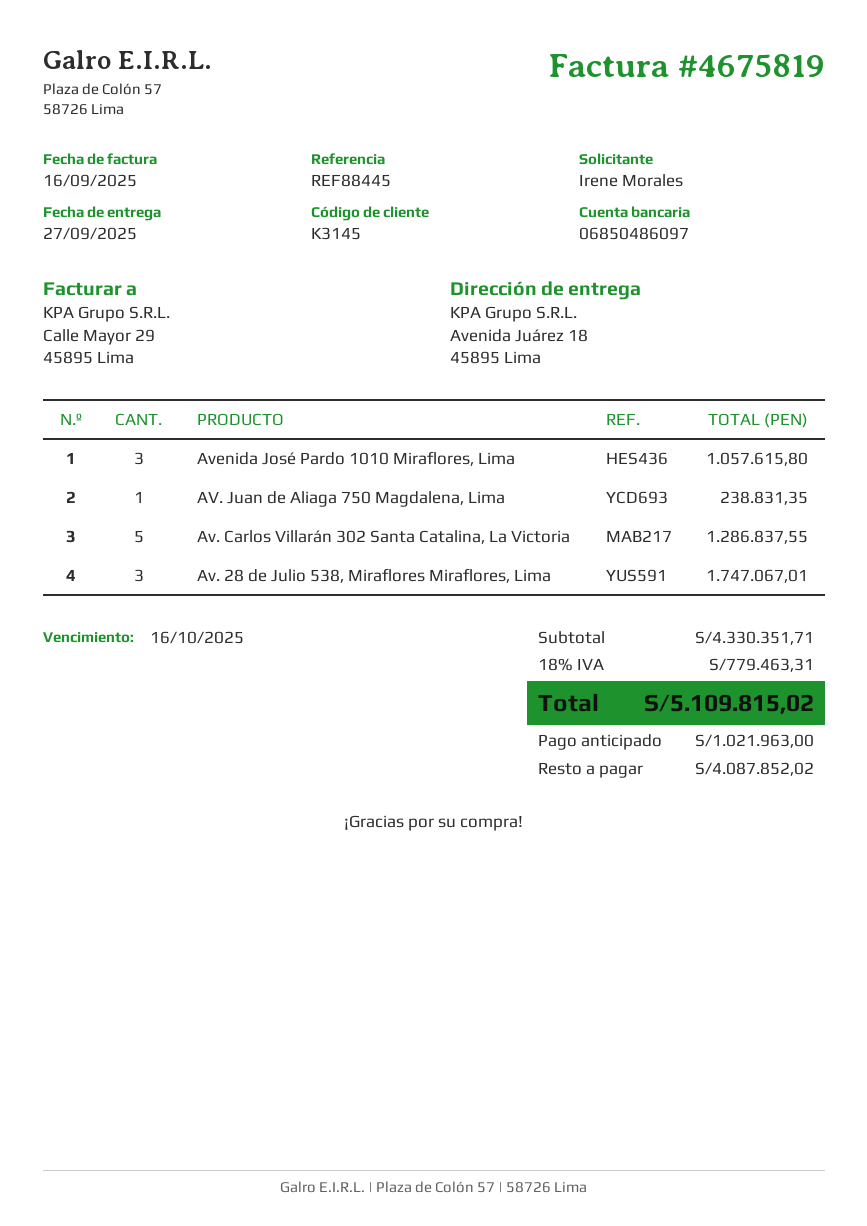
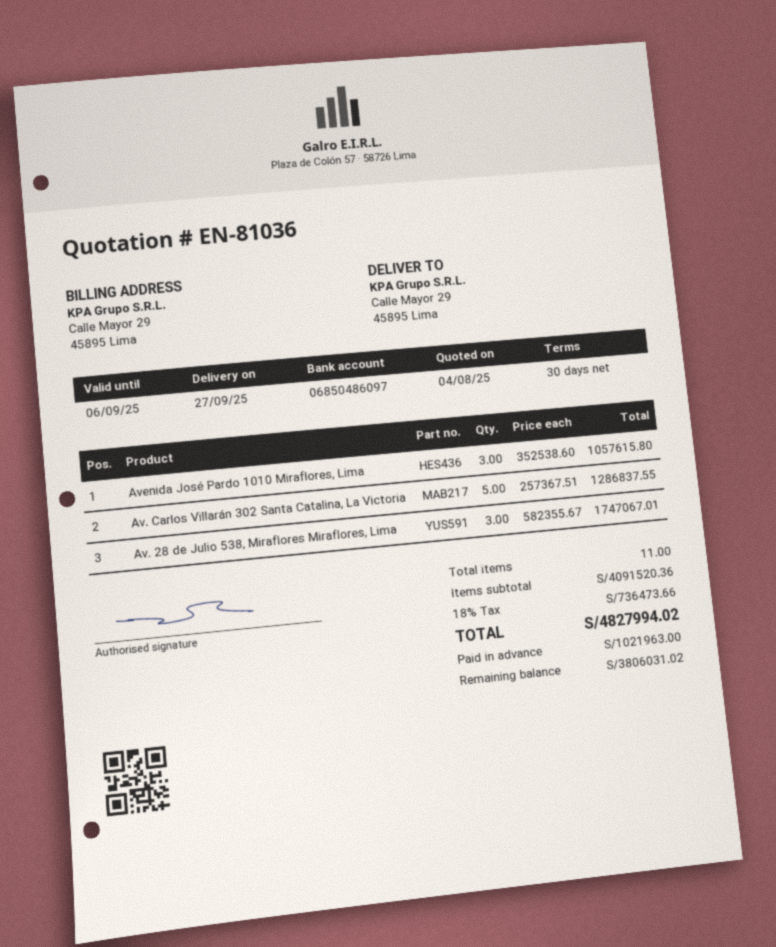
ship to: Avenida Juárez 18, 45895 Lima -> Calle Mayor 29, 45895 Lima
AV. Juan de Aliaga 750 Magdalena, Lima: 1 for 238831.35 -> none
subtotal: 4330351.71 -> 4091520.36
tax: 18% = 779463.31 -> 18% = 736473.66
total: 5109815.02 -> 4827994.02
balance: 4087852.02 -> 3806031.02

